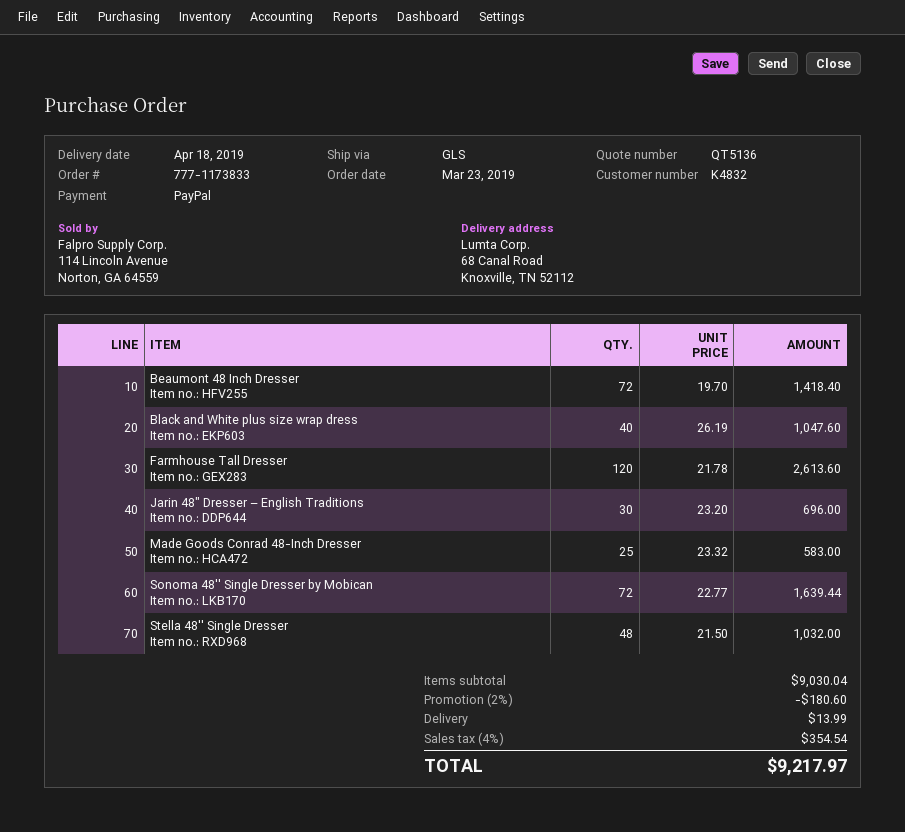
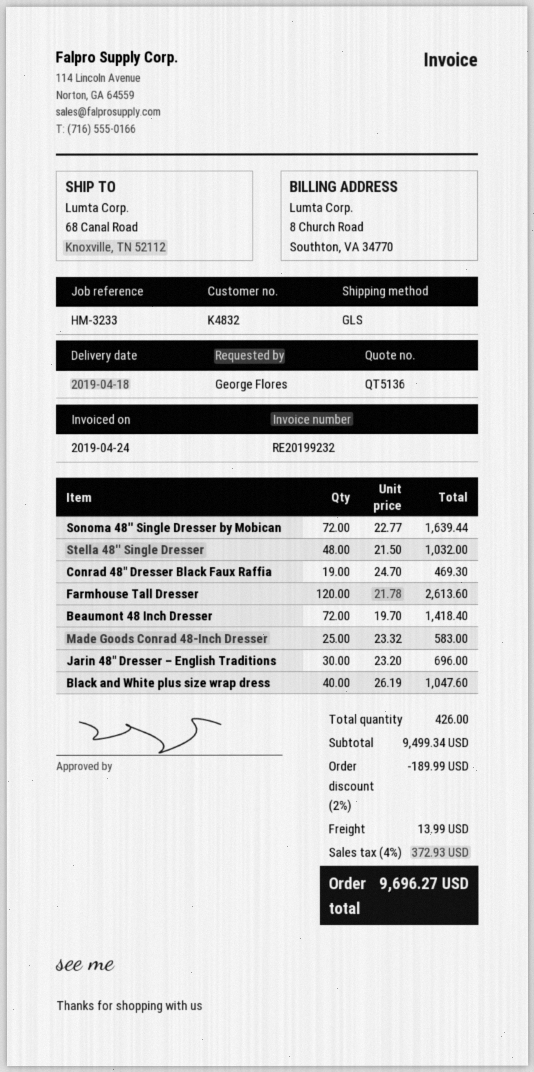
Conrad 48" Dresser Black Faux Raffia: none -> 19 x 24.70 = 469.30
subtotal: 9030.04 -> 9499.34
discount: 2% = 180.60 -> 2% = 189.99
tax: 4% = 354.54 -> 4% = 372.93
total: 9217.97 -> 9696.27

